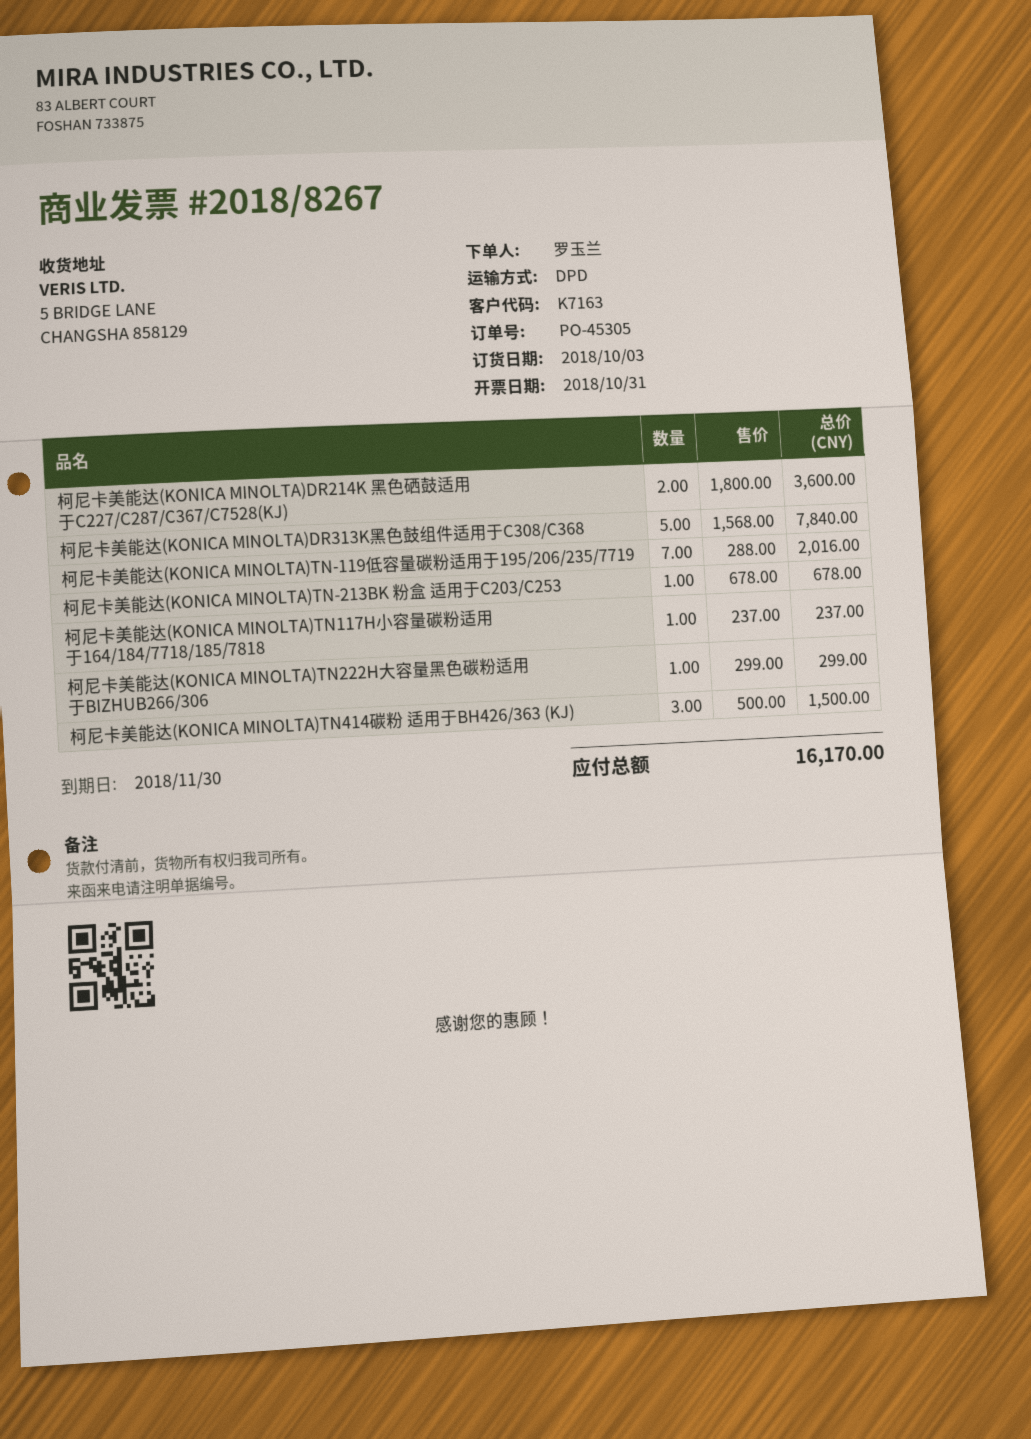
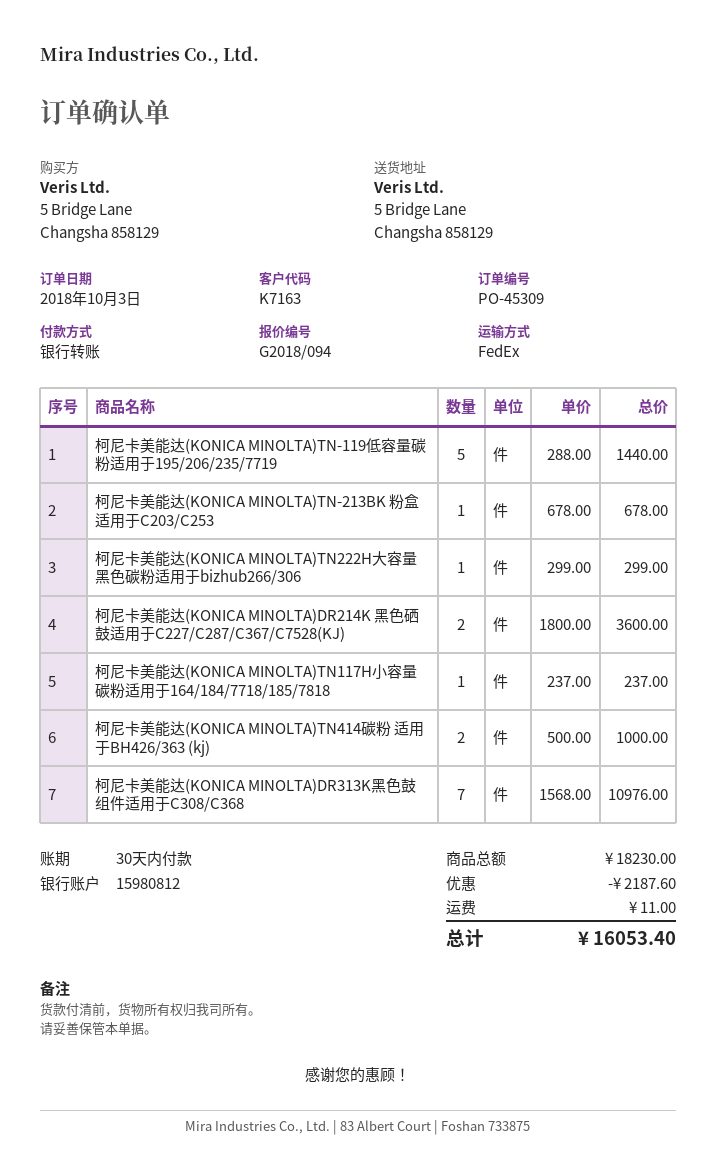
order number: PO-45305 -> PO-45309
shipping method: DPD -> FedEx
柯尼卡美能达(KONICA MINOLTA)DR313K黑色鼓组件适用于C308/C368: 5 x 1568.00 = 7840.00 -> 7 x 1568.00 = 10976.00
柯尼卡美能达(KONICA MINOLTA)TN-119低容量碳粉适用于195/206/235/7719: 7 x 288.00 = 2016.00 -> 5 x 288.00 = 1440.00
柯尼卡美能达(KONICA MINOLTA)TN414碳粉 适用于BH426/363 (KJ): 3 x 500.00 = 1500.00 -> 2 x 500.00 = 1000.00
discount: none -> 2187.60
shipping: none -> 11.00
total: 16170.00 -> 16053.40

